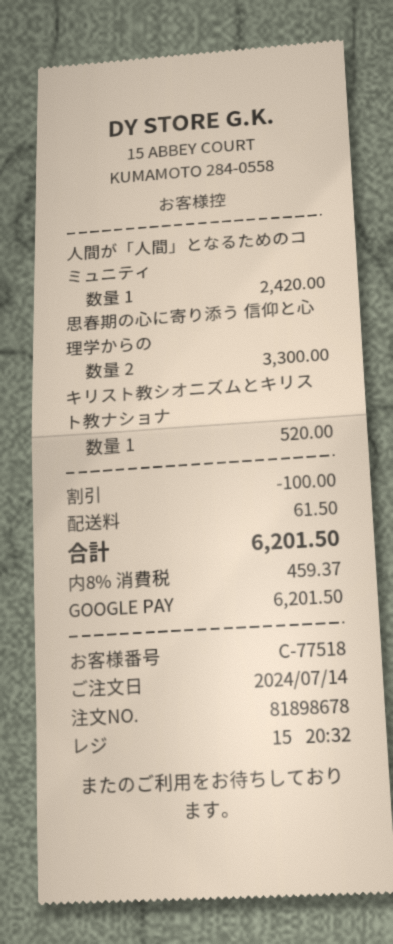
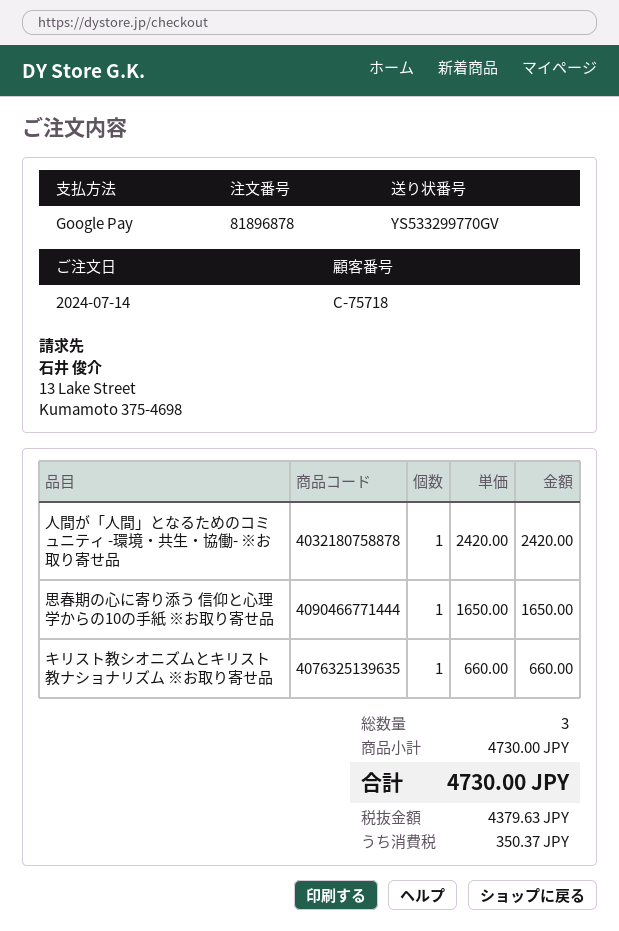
order number: 81898678 -> 81896878
customer number: C-77518 -> C-75718
思春期の心に寄り添う 信仰と心理学からの: 2 for 3300.00 -> 1 for 1650.00
キリスト教シオニズムとキリスト教ナショナ: 1 for 520.00 -> 1 for 660.00
discount: 100.00 -> none
shipping: 61.50 -> none
tax: 459.37 -> 350.37
total: 6201.50 -> 4730.00

